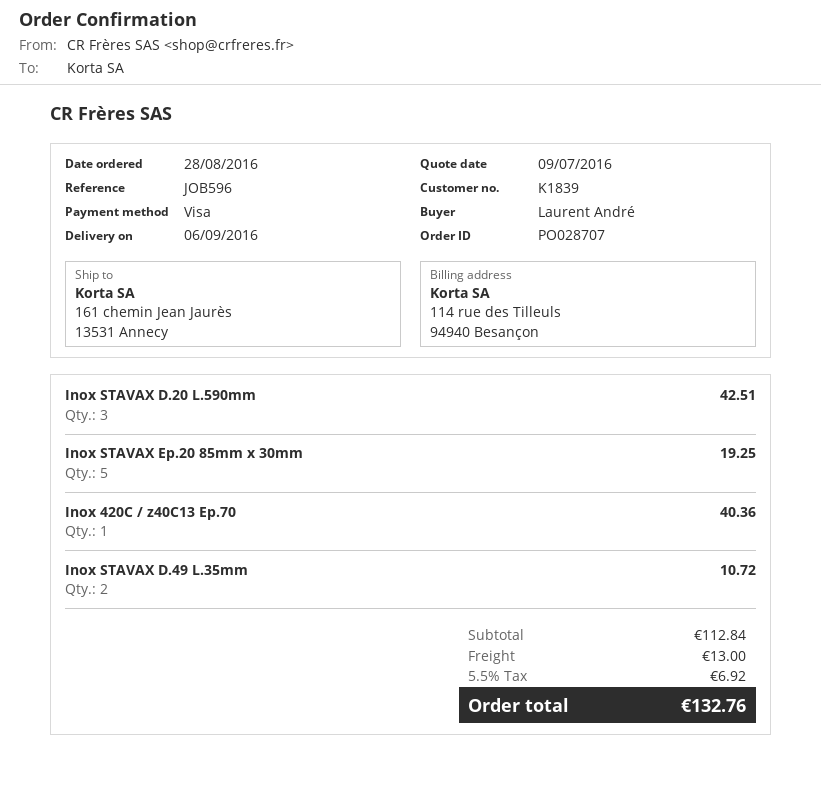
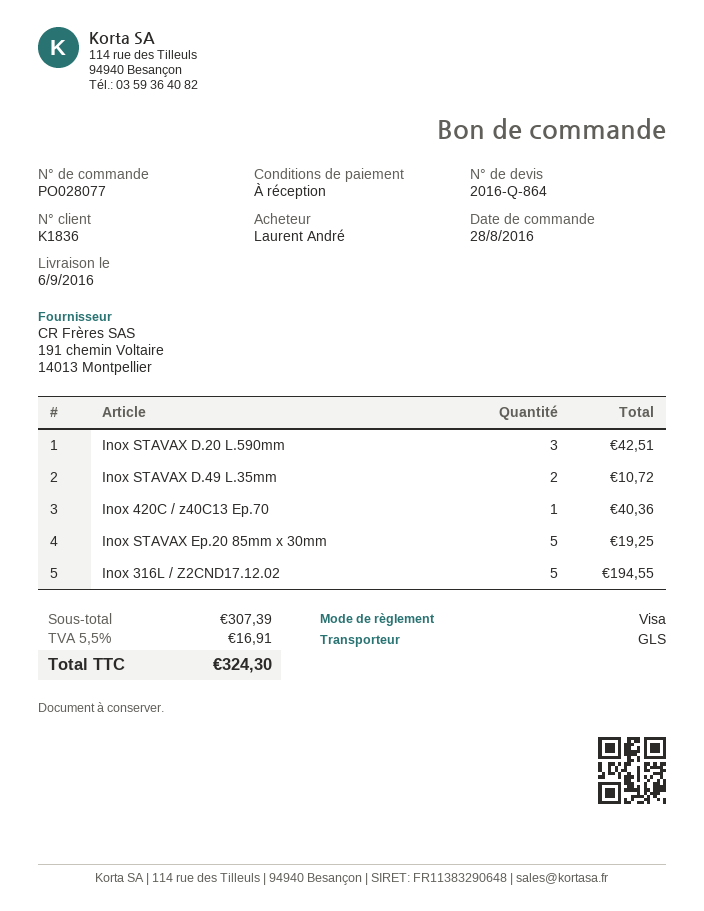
order number: PO028707 -> PO028077
customer number: K1839 -> K1836
Inox 316L / Z2CND17.12.02: none -> 5 for 194.55
subtotal: 112.84 -> 307.39
shipping: 13.00 -> none
tax: 5.5% = 6.92 -> 5.5% = 16.91
total: 132.76 -> 324.30

